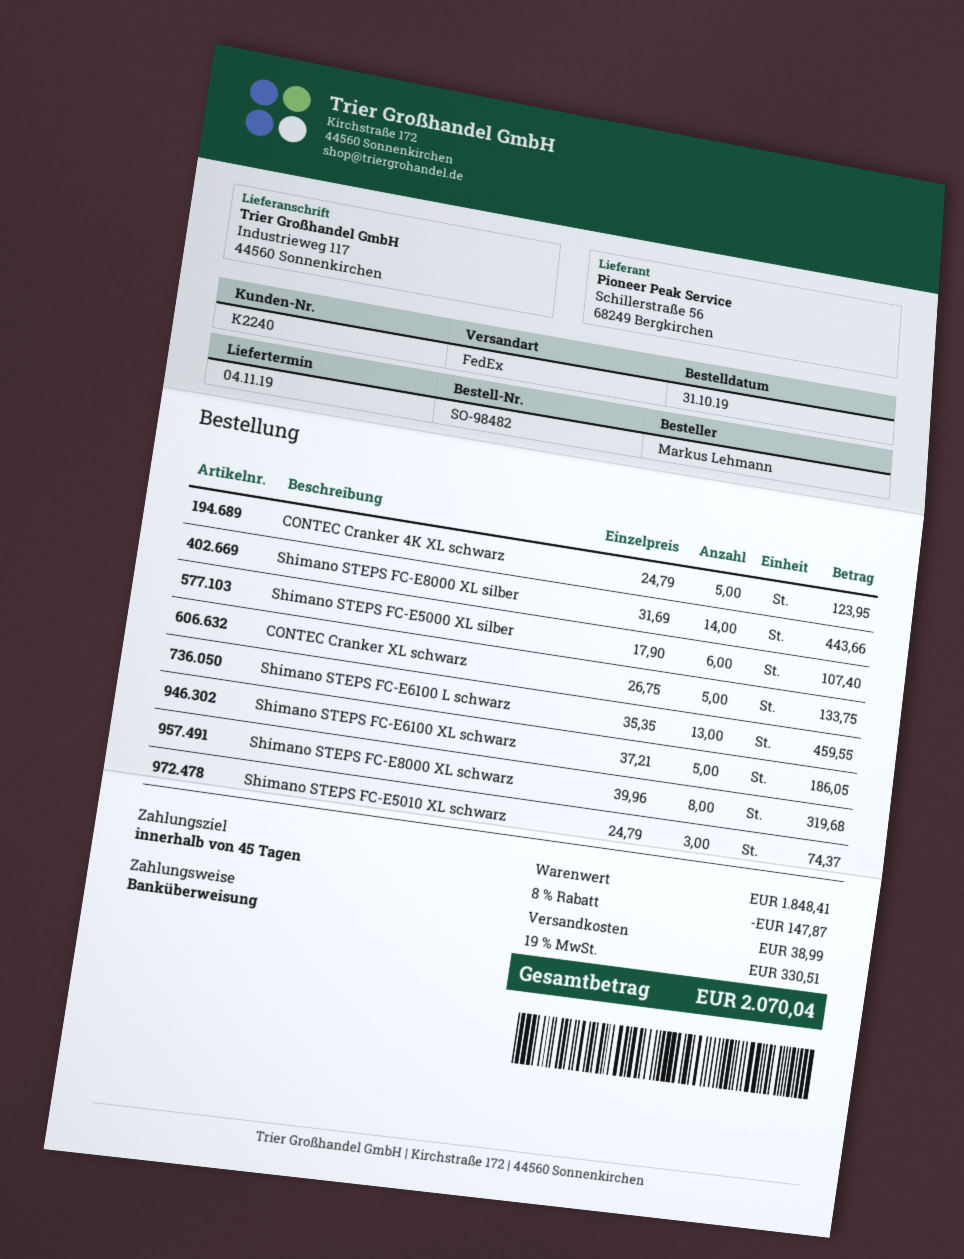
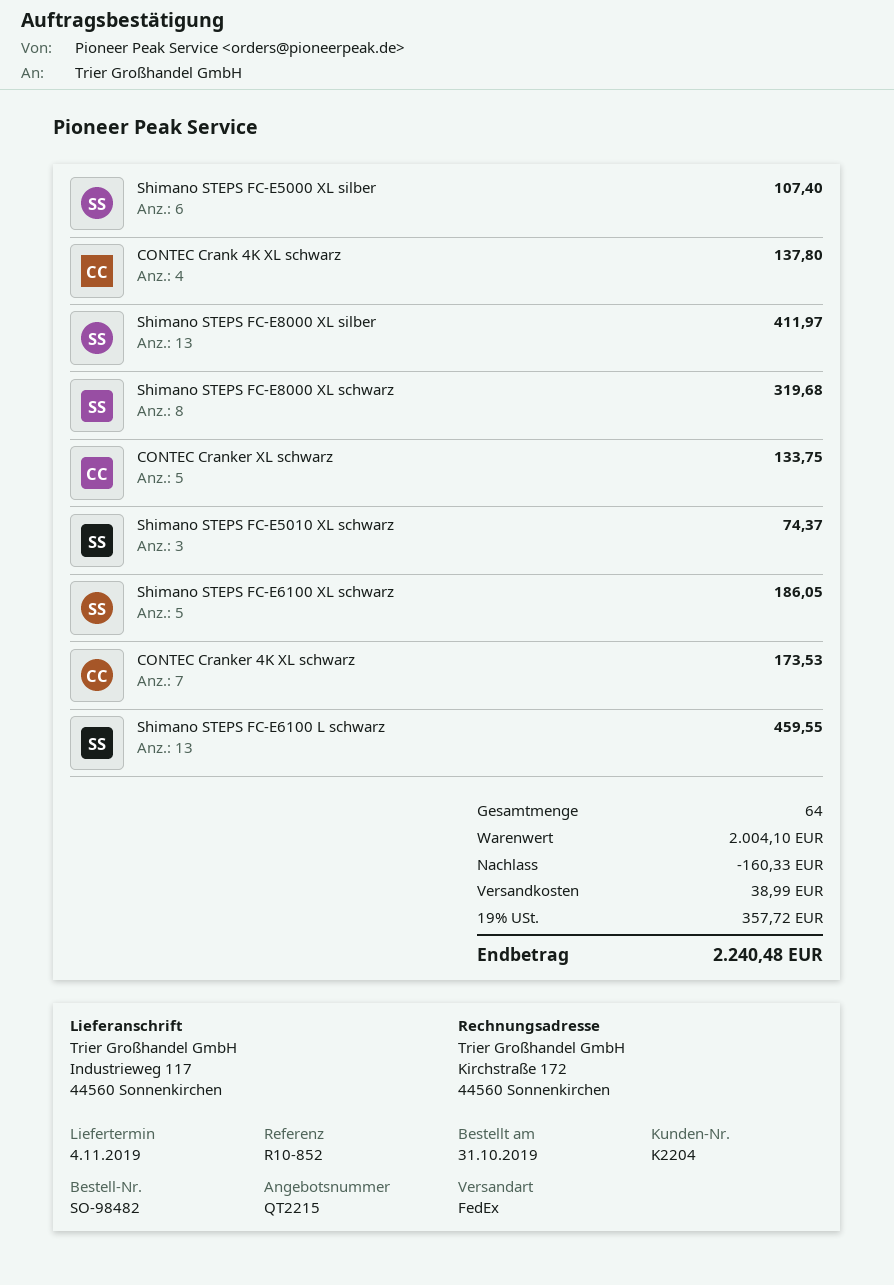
customer number: K2240 -> K2204
CONTEC Cranker 4K XL schwarz: 5 for 123.95 -> 7 for 173.53
Shimano STEPS FC-E8000 XL silber: 14 for 443.66 -> 13 for 411.97
CONTEC Crank 4K XL schwarz: none -> 4 for 137.80
subtotal: 1848.41 -> 2004.10
discount: 147.87 -> 160.33
tax: 19% = 330.51 -> 19% = 357.72
total: 2070.04 -> 2240.48

